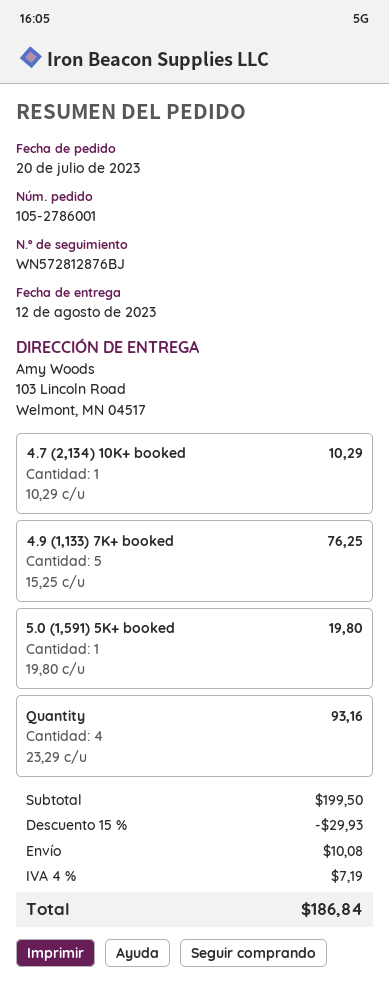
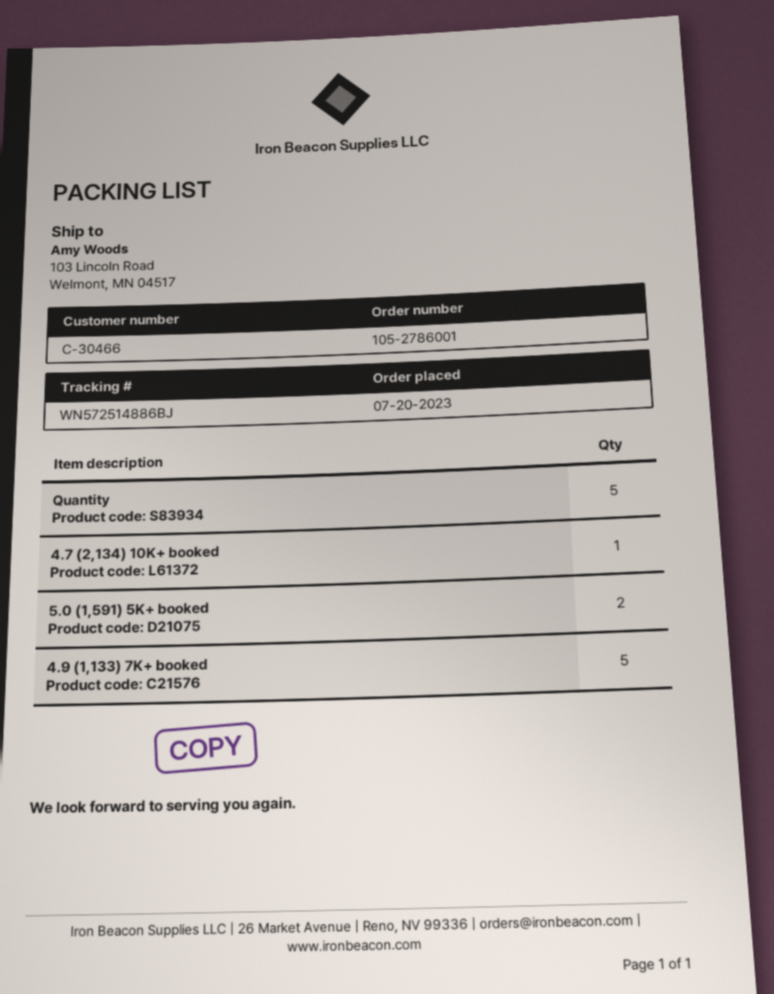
tracking number: WN572812876BJ -> WN572514886BJ
5.0 (1,591) 5K+ booked: 1 -> 2
Quantity: 4 -> 5

